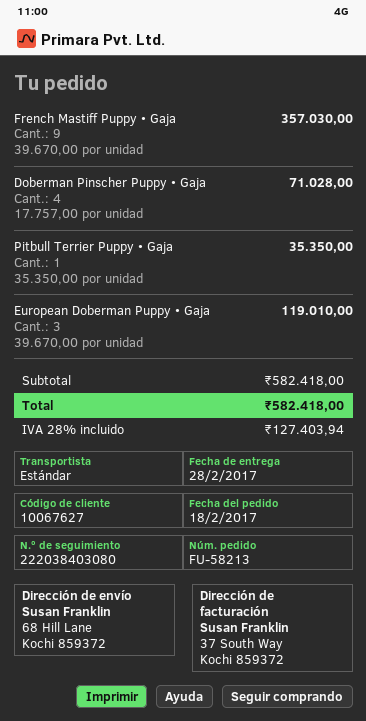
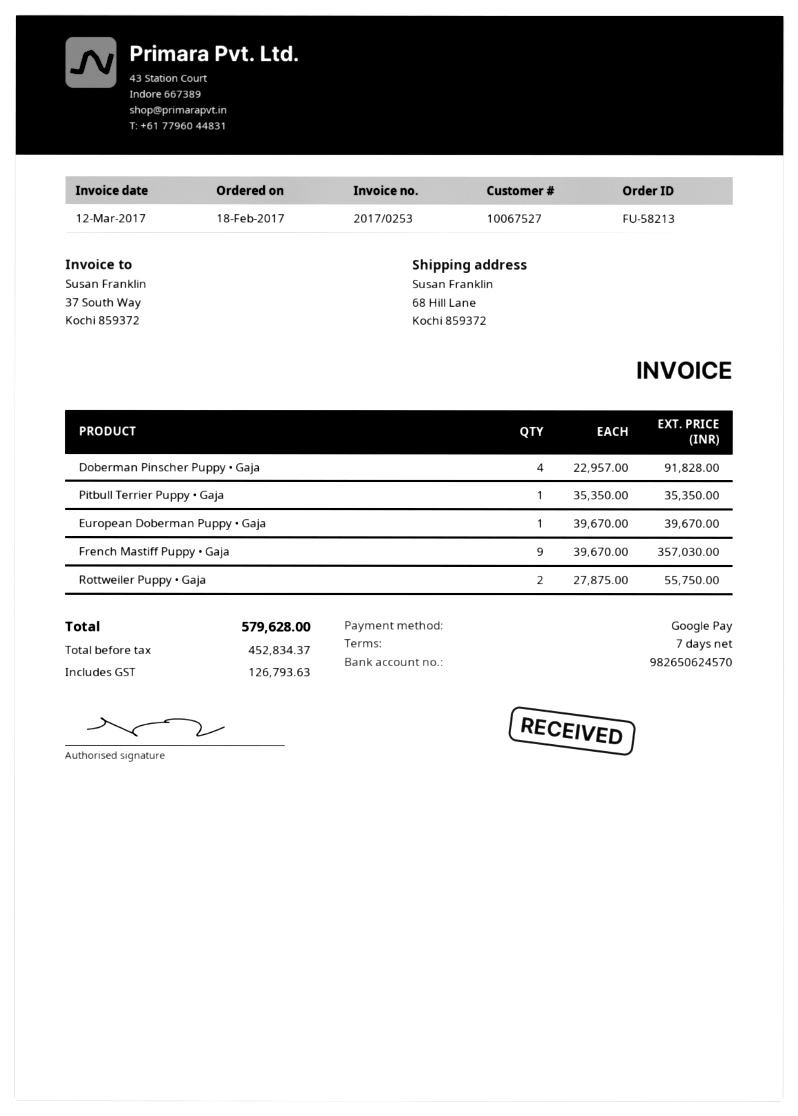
customer number: 10067627 -> 10067527
Doberman Pinscher Puppy • Gaja: 4 x 17757.00 = 71028.00 -> 4 x 22957.00 = 91828.00
European Doberman Puppy • Gaja: 3 x 39670.00 = 119010.00 -> 1 x 39670.00 = 39670.00
Rottweiler Puppy • Gaja: none -> 2 x 27875.00 = 55750.00
tax: 127403.94 -> 126793.63
total: 582418.00 -> 579628.00

